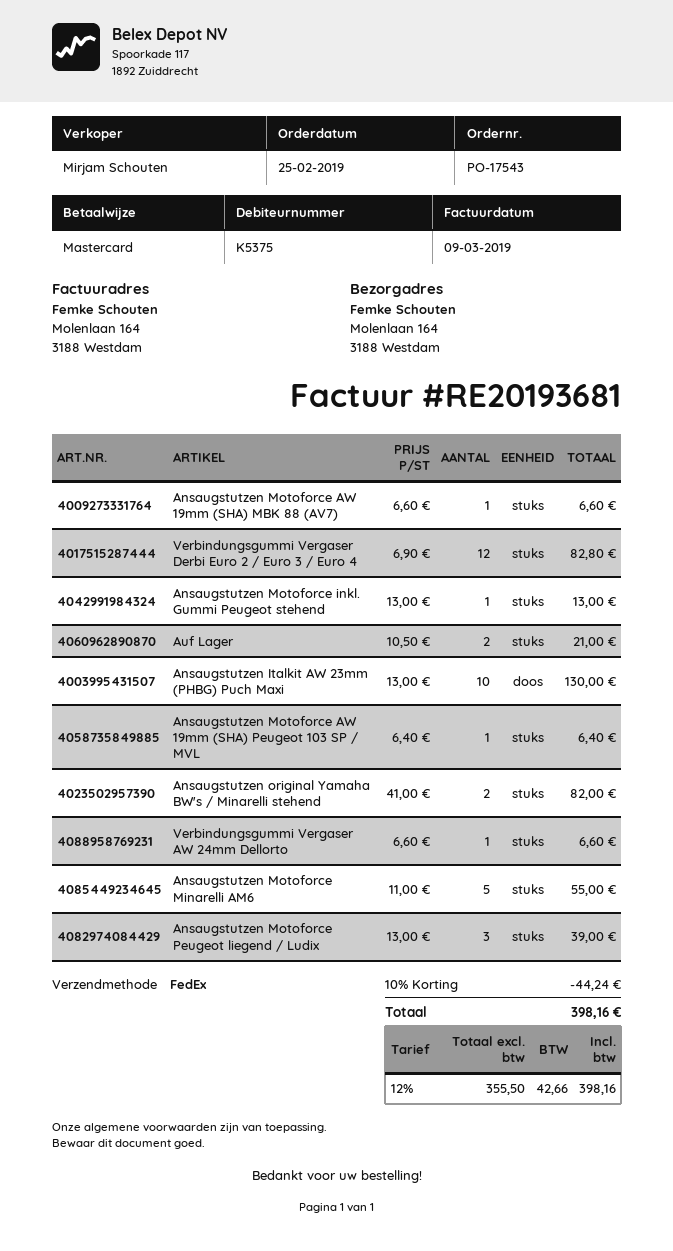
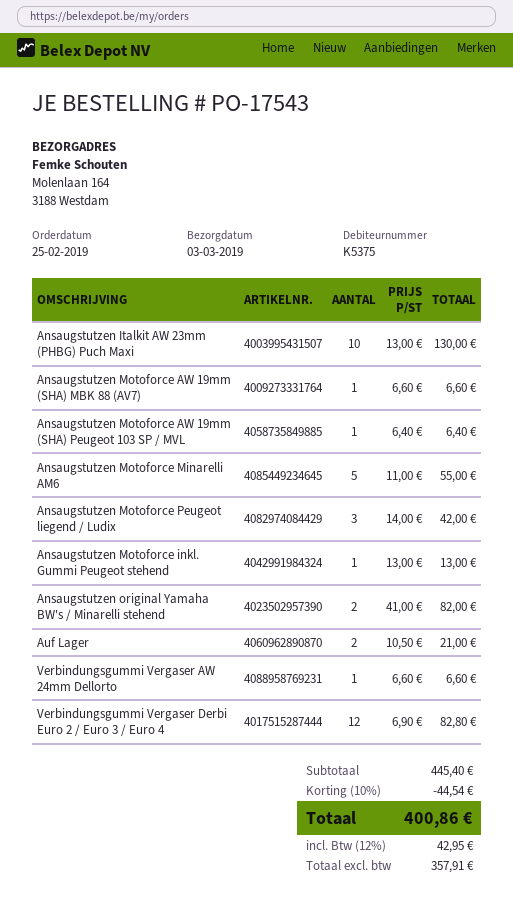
Ansaugstutzen Motoforce Peugeot liegend / Ludix: 3 x 13.00 = 39.00 -> 3 x 14.00 = 42.00
discount: 10% = 44.24 -> 10% = 44.54
net: 355.50 -> 357.91
tax: 12% = 42.66 -> 12% = 42.95
total: 398.16 -> 400.86

